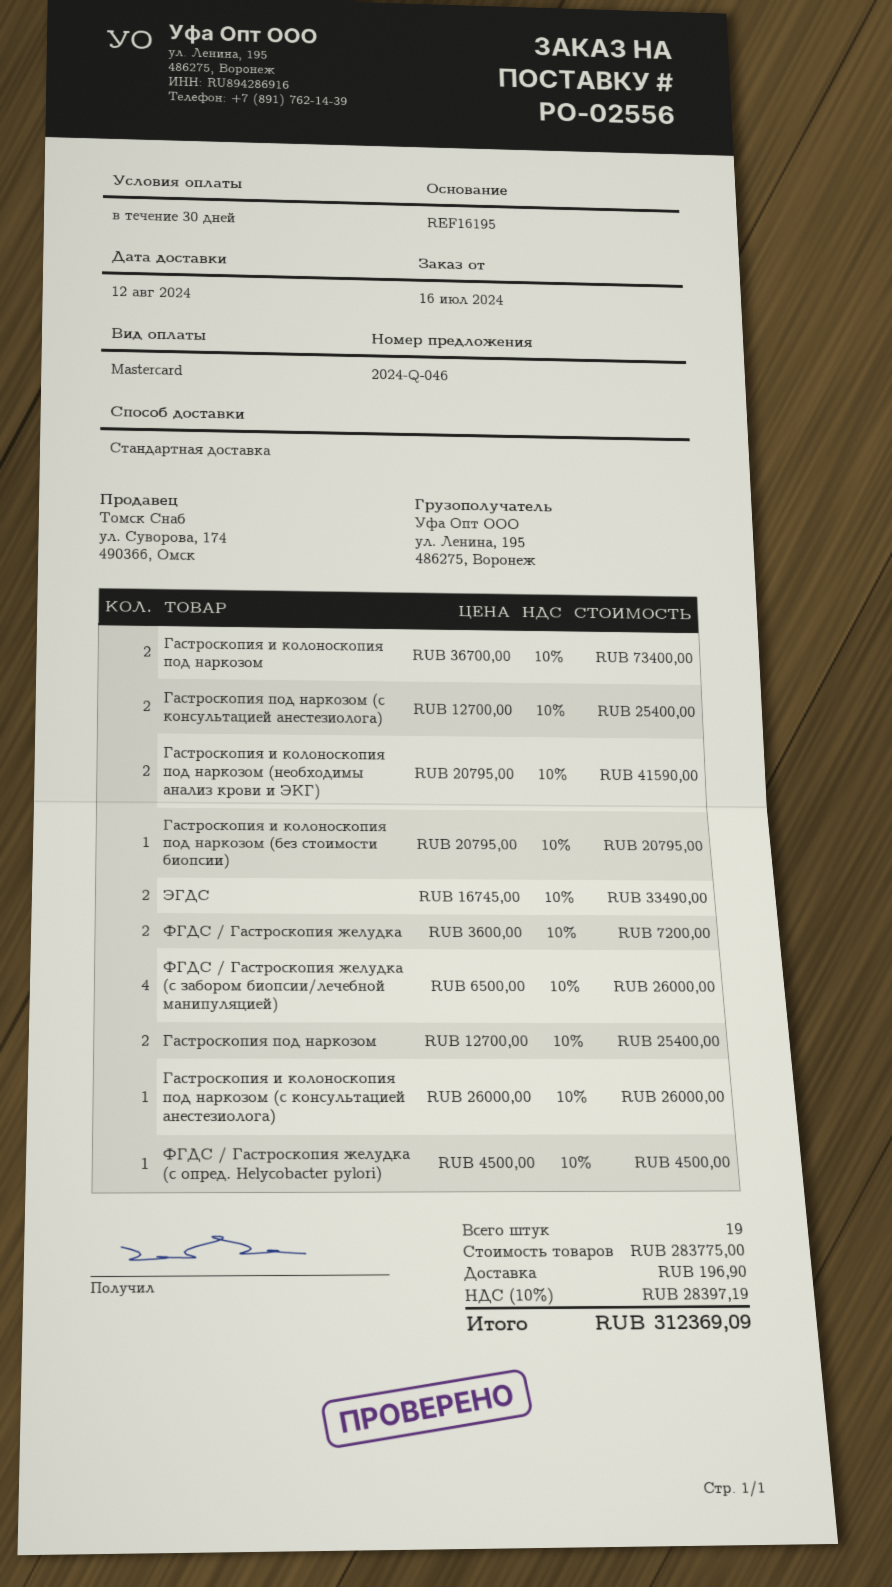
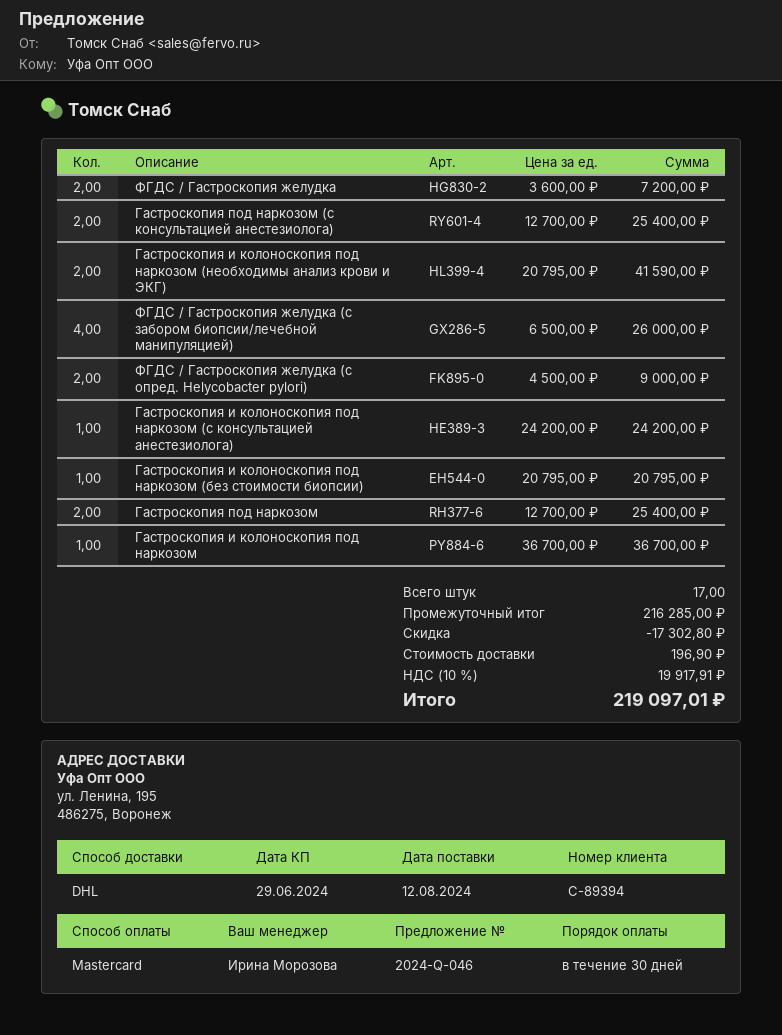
shipping method: standard -> DHL
Гастроскопия и колоноскопия под наркозом: 2 x 36700.00 = 73400.00 -> 1 x 36700.00 = 36700.00
ЭГДС: 2 x 16745.00 = 33490.00 -> none
Гастроскопия и колоноскопия под наркозом (с консультацией анестезиолога): 1 x 26000.00 = 26000.00 -> 1 x 24200.00 = 24200.00
ФГДС / Гастроскопия желудка (с опред. Helycobacter pylori): 1 x 4500.00 = 4500.00 -> 2 x 4500.00 = 9000.00
total quantity: 19 -> 17
subtotal: 283775.00 -> 216285.00
discount: none -> 17302.80
tax: 10% = 28397.19 -> 10% = 19917.91
total: 312369.09 -> 219097.01

